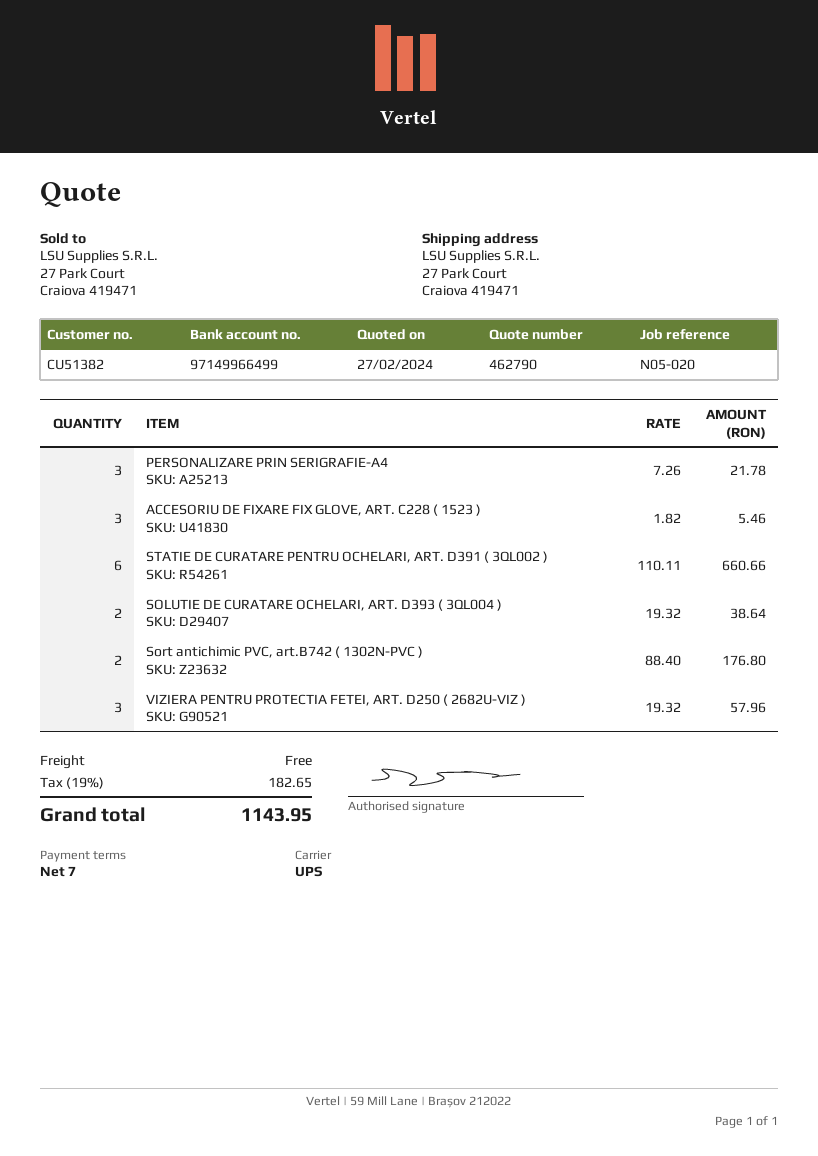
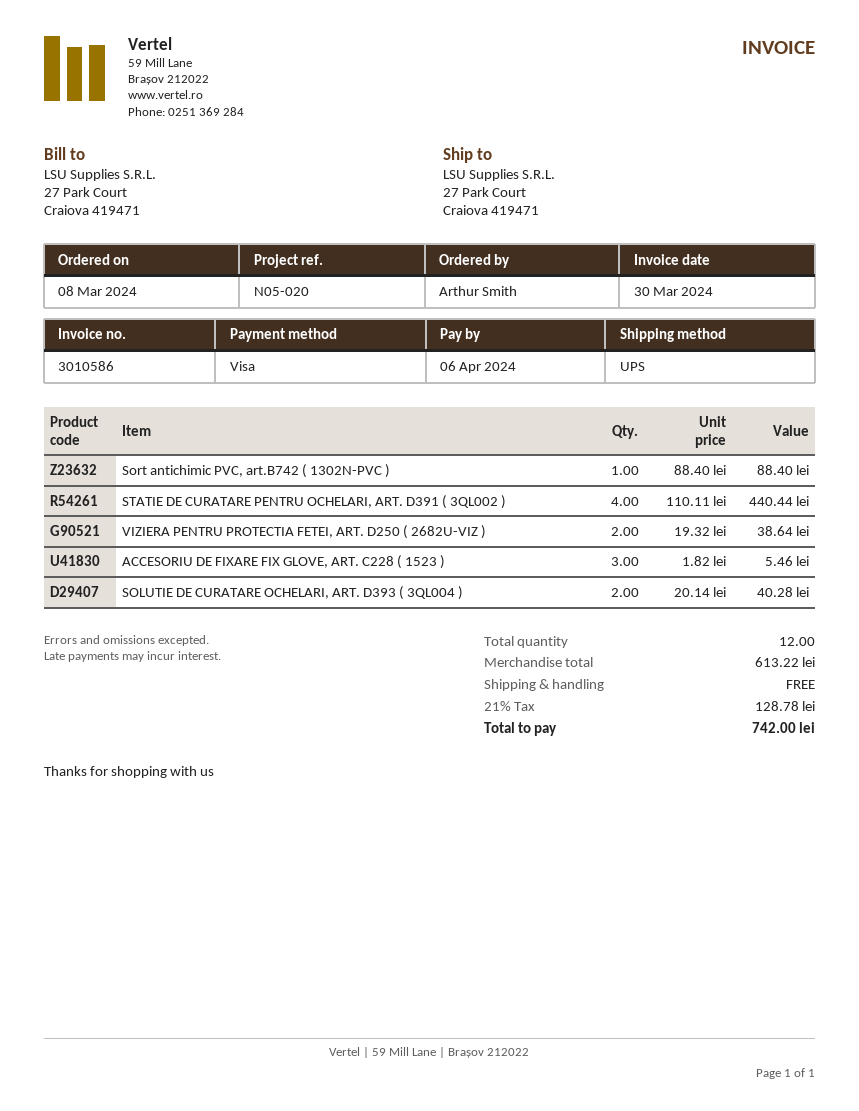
PERSONALIZARE PRIN SERIGRAFIE-A4: 3 x 7.26 = 21.78 -> none
STATIE DE CURATARE PENTRU OCHELARI, ART. D391 ( 3QL002 ): 6 x 110.11 = 660.66 -> 4 x 110.11 = 440.44
SOLUTIE DE CURATARE OCHELARI, ART. D393 ( 3QL004 ): 2 x 19.32 = 38.64 -> 2 x 20.14 = 40.28
Sort antichimic PVC, art.B742 ( 1302N-PVC ): 2 x 88.40 = 176.80 -> 1 x 88.40 = 88.40
VIZIERA PENTRU PROTECTIA FETEI, ART. D250 ( 2682U-VIZ ): 3 x 19.32 = 57.96 -> 2 x 19.32 = 38.64
tax: 19% = 182.65 -> 21% = 128.78
total: 1143.95 -> 742.00

